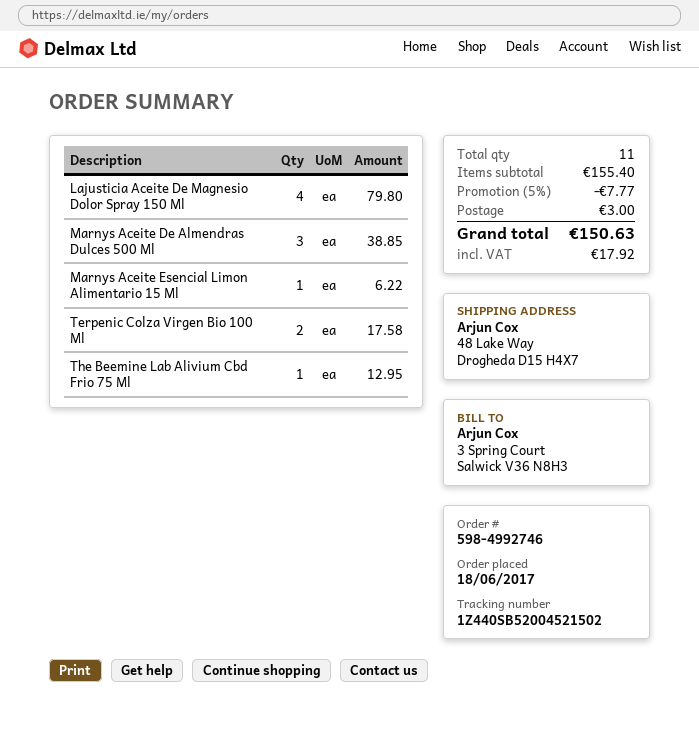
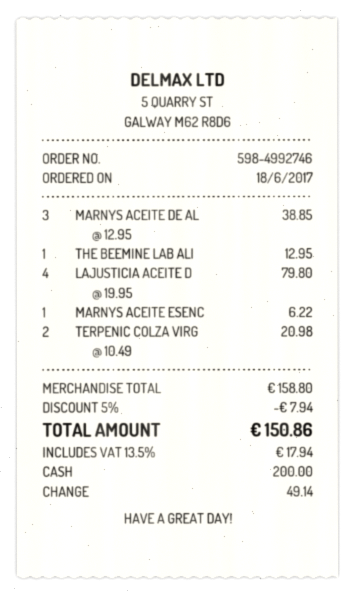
Terpenic Colza Virgen Bio 100 Ml: 2 for 17.58 -> 2 for 20.98
subtotal: 155.40 -> 158.80
discount: 5% = 7.77 -> 5% = 7.94
shipping: 3.00 -> none
tax: 17.92 -> 17.94
total: 150.63 -> 150.86

